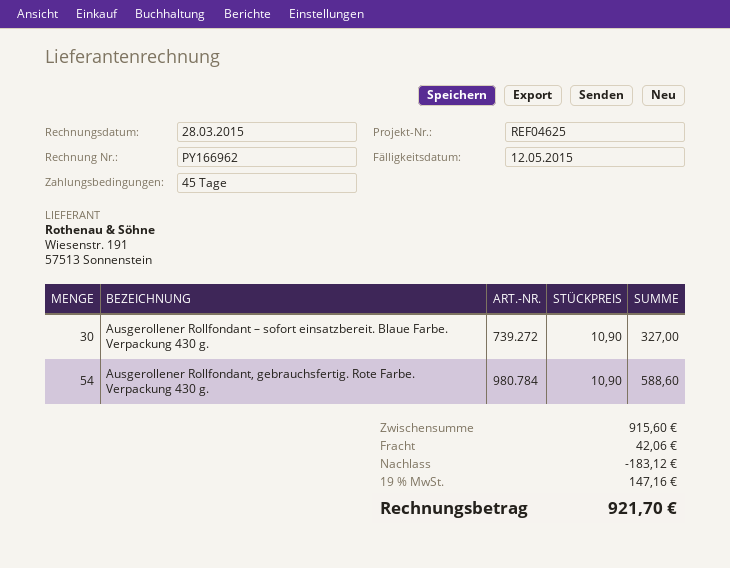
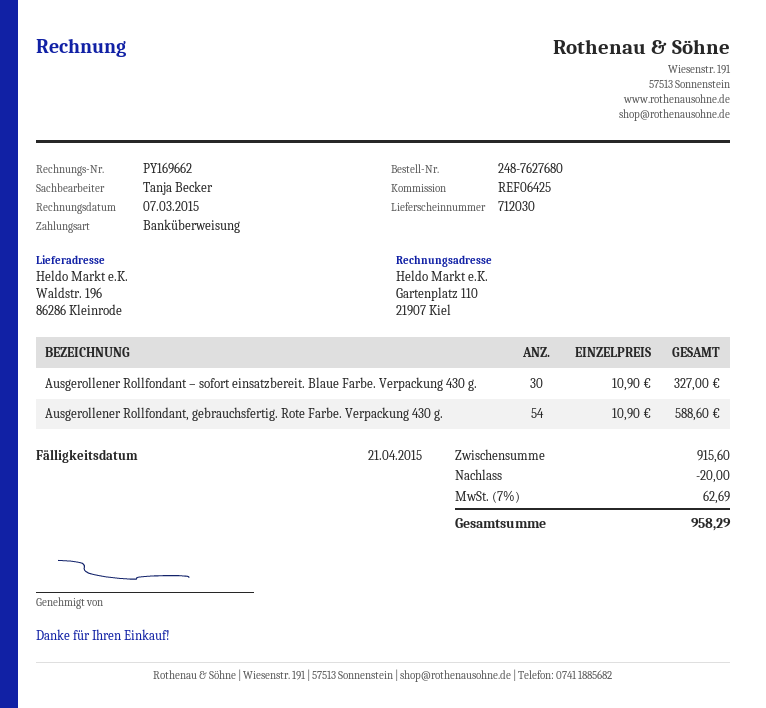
invoice number: PY166962 -> PY169662
invoice date: 2015-03-28 -> 2015-03-07
due date: 2015-05-12 -> 2015-04-21
reference: REF04625 -> REF06425
discount: 183.12 -> 20.00
shipping: 42.06 -> none
tax: 19% = 147.16 -> 7% = 62.69
total: 921.70 -> 958.29

